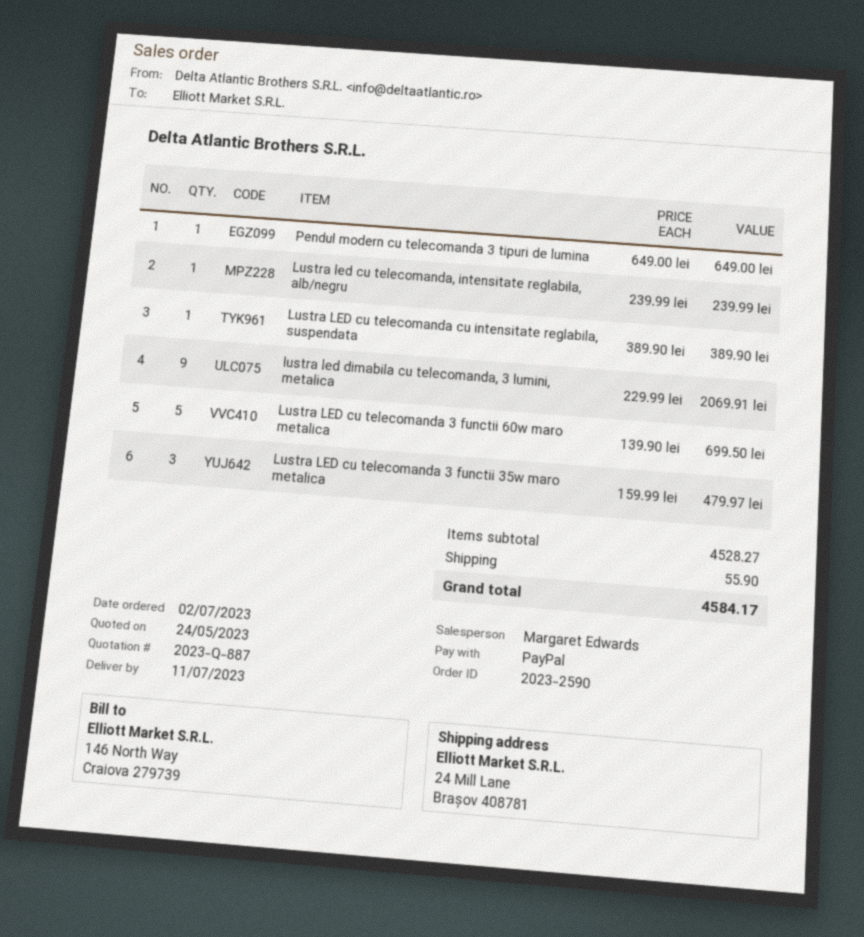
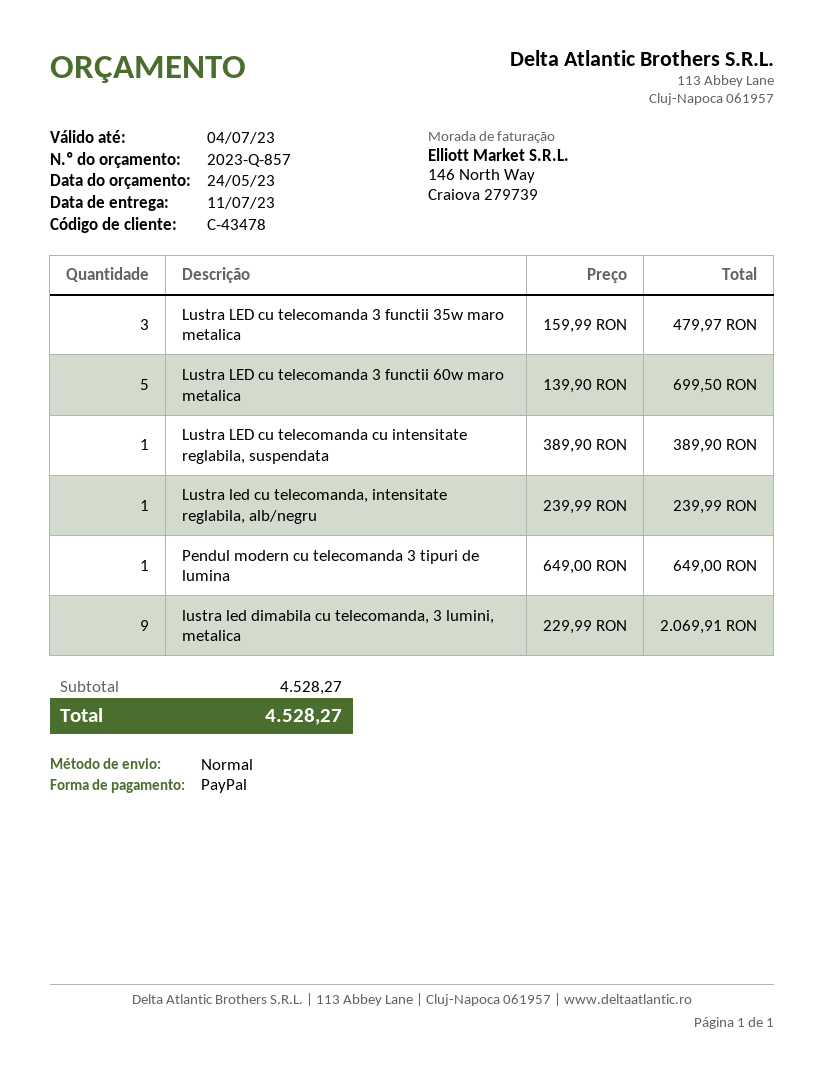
quote number: 2023-Q-887 -> 2023-Q-857
shipping: 55.90 -> none
total: 4584.17 -> 4528.27

